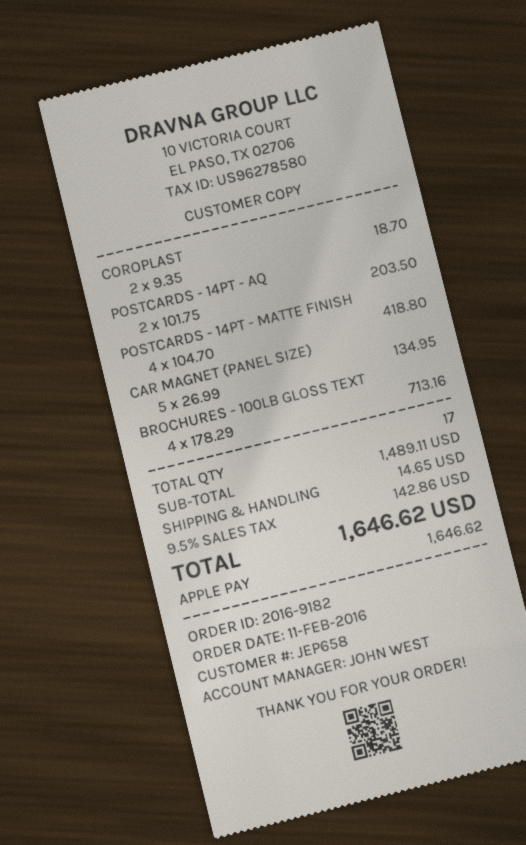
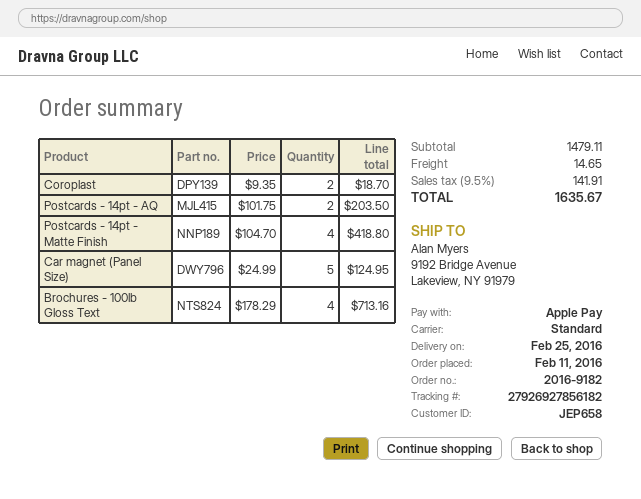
CAR MAGNET (PANEL SIZE): 5 x 26.99 = 134.95 -> 5 x 24.99 = 124.95
subtotal: 1489.11 -> 1479.11
tax: 9.5% = 142.86 -> 9.5% = 141.91
total: 1646.62 -> 1635.67

